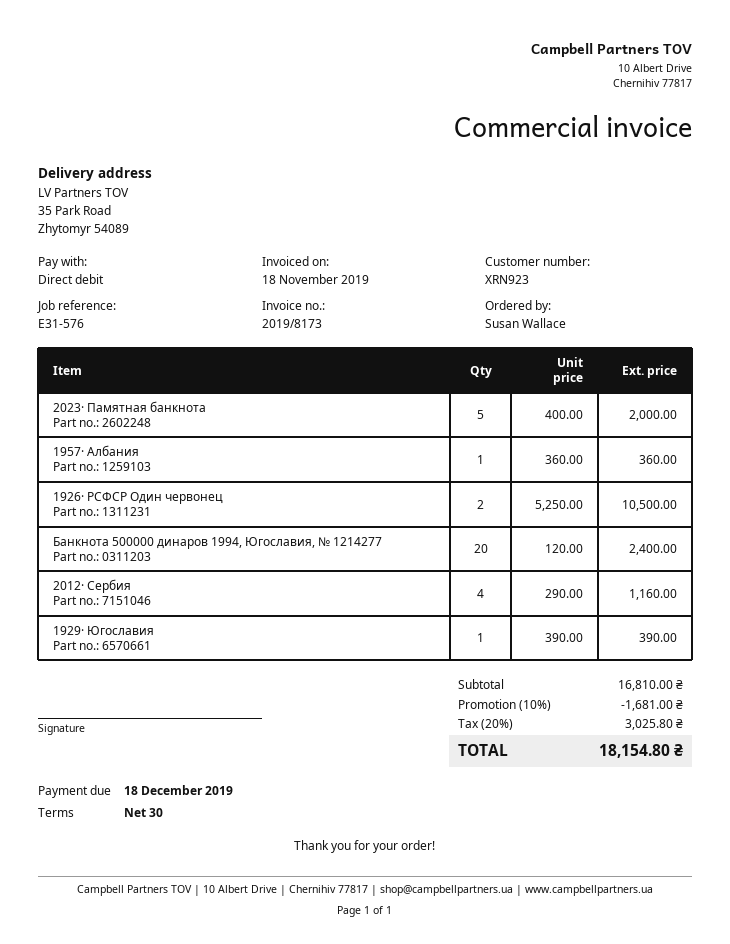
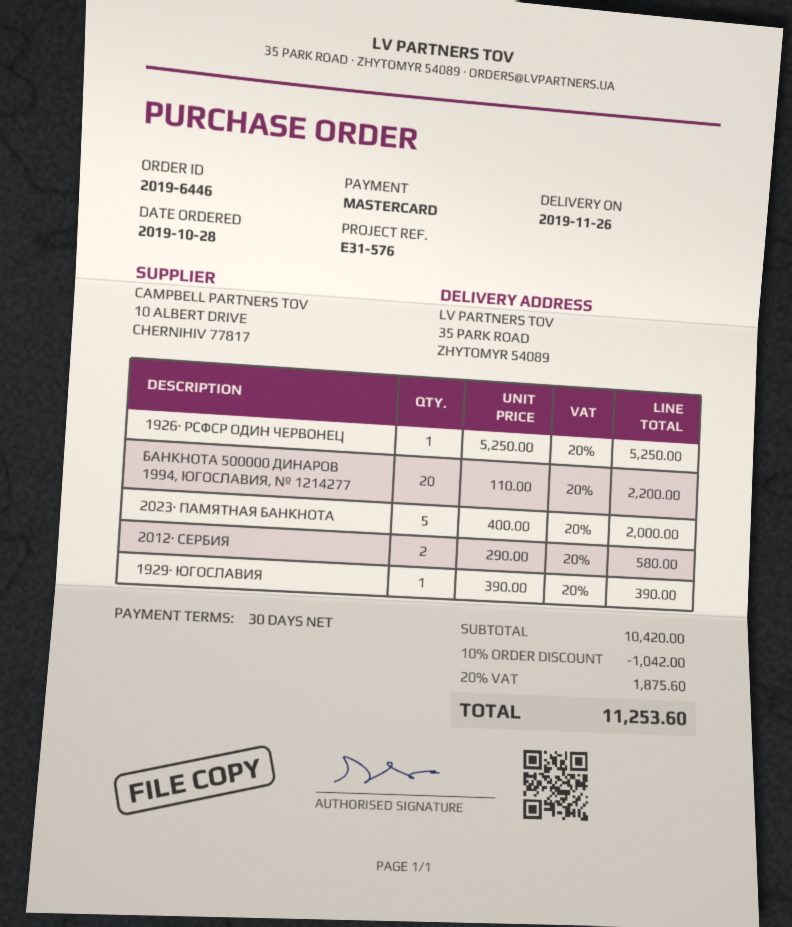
payment method: direct debit -> Mastercard
1957· Албания: 1 x 360.00 = 360.00 -> none
1926· РСФСР Один червонец: 2 x 5250.00 = 10500.00 -> 1 x 5250.00 = 5250.00
Банкнота 500000 динаров 1994, Югославия, № 1214277: 20 x 120.00 = 2400.00 -> 20 x 110.00 = 2200.00
2012· Сербия: 4 x 290.00 = 1160.00 -> 2 x 290.00 = 580.00
subtotal: 16810.00 -> 10420.00
discount: 10% = 1681.00 -> 10% = 1042.00
tax: 20% = 3025.80 -> 20% = 1875.60
total: 18154.80 -> 11253.60

